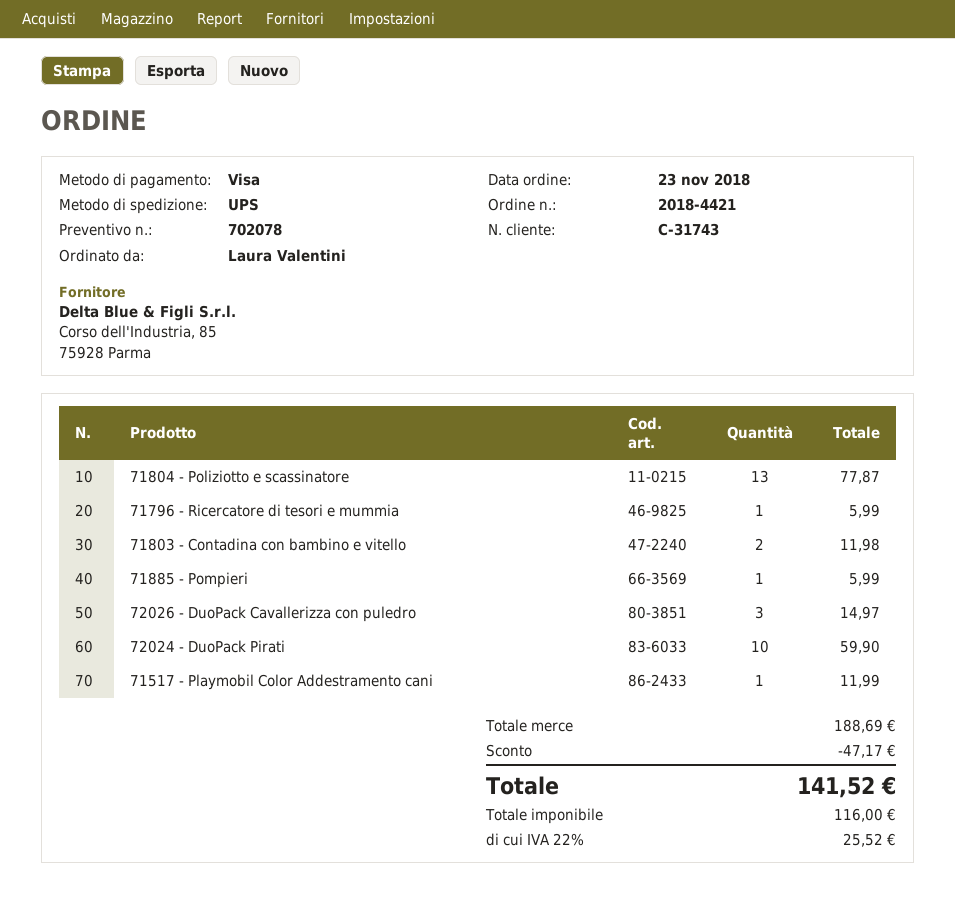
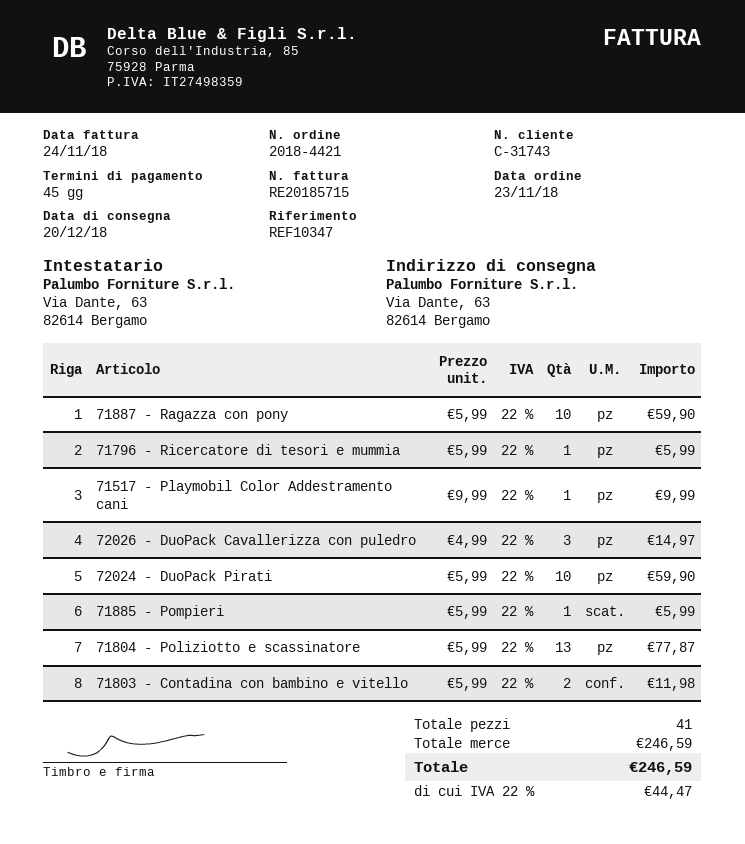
71517 - Playmobil Color Addestramento cani: 1 for 11.99 -> 1 for 9.99
71887 - Ragazza con pony: none -> 10 for 59.90
subtotal: 188.69 -> 246.59
discount: 47.17 -> none
tax: 22% = 25.52 -> 22% = 44.47
total: 141.52 -> 246.59

